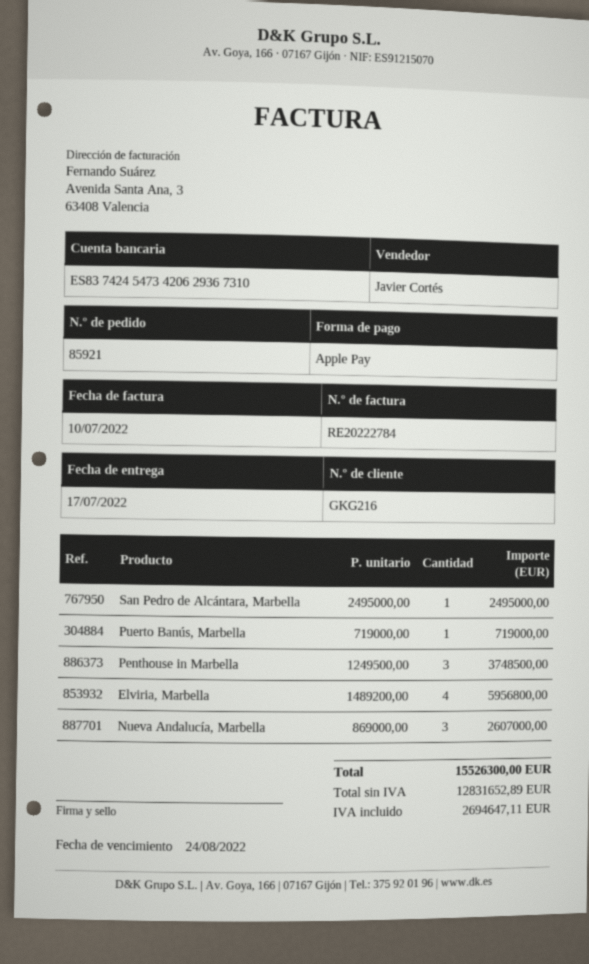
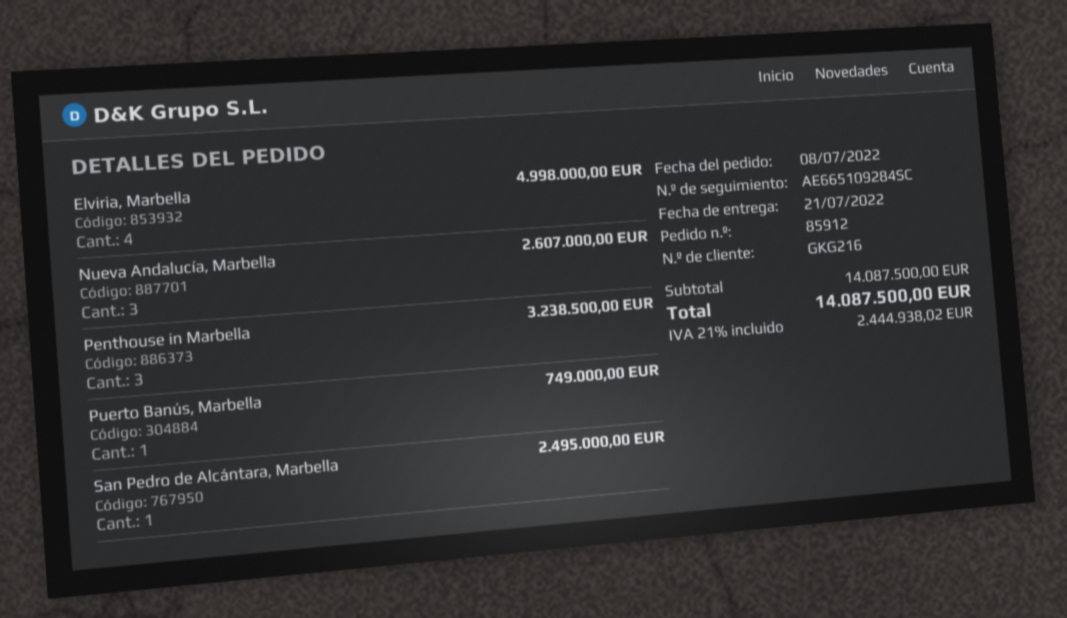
order number: 85921 -> 85912
delivery date: 2022-07-17 -> 2022-07-21
Puerto Banús, Marbella: 1 for 719000.00 -> 1 for 749000.00
Penthouse in Marbella: 3 for 3748500.00 -> 3 for 3238500.00
Elviria, Marbella: 4 for 5956800.00 -> 4 for 4998000.00
tax: 2694647.11 -> 2444938.02
total: 15526300.00 -> 14087500.00

